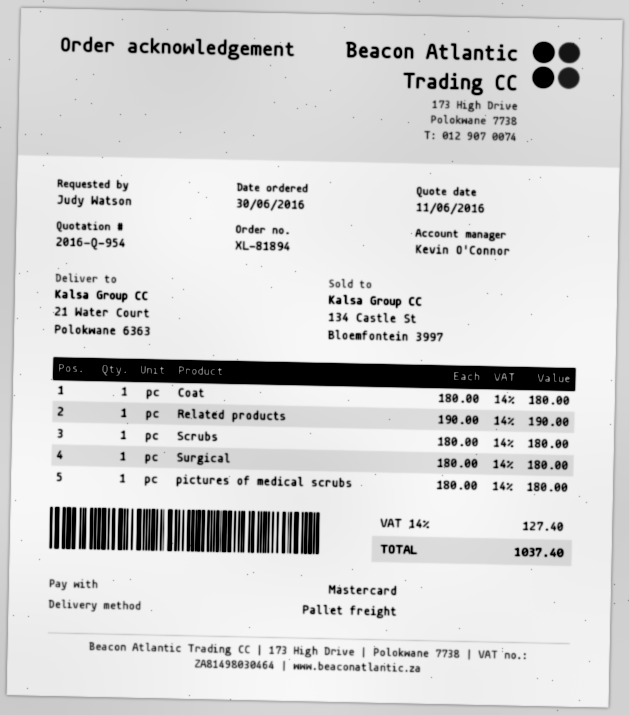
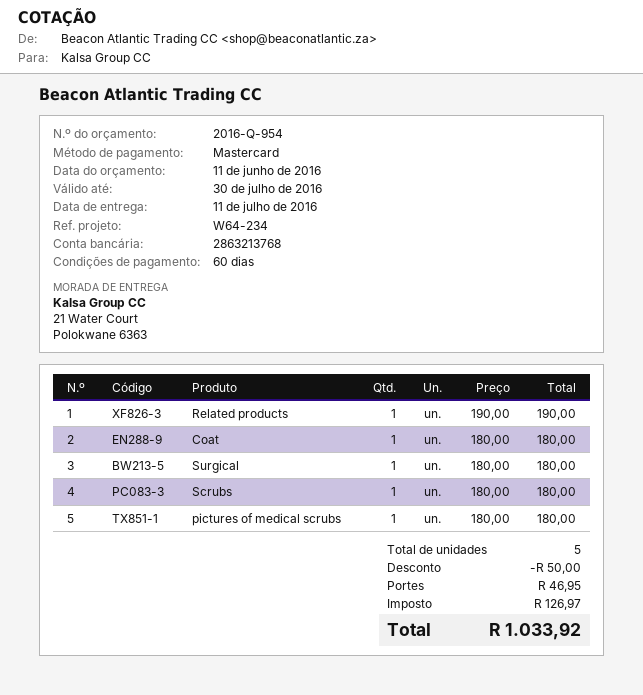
discount: none -> 50.00
shipping: none -> 46.95
tax: 127.40 -> 126.97
total: 1037.40 -> 1033.92

